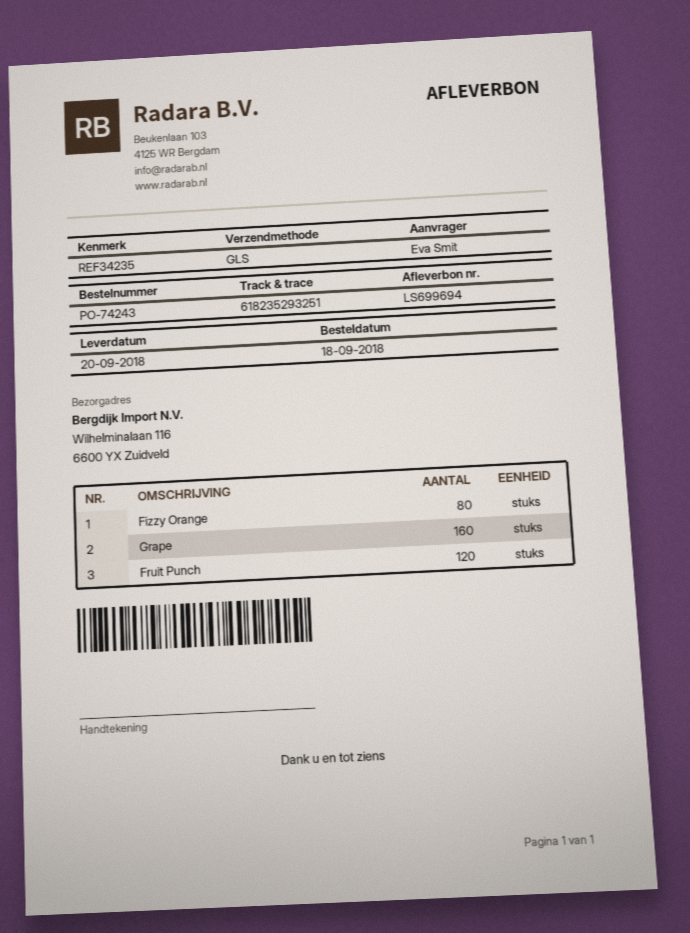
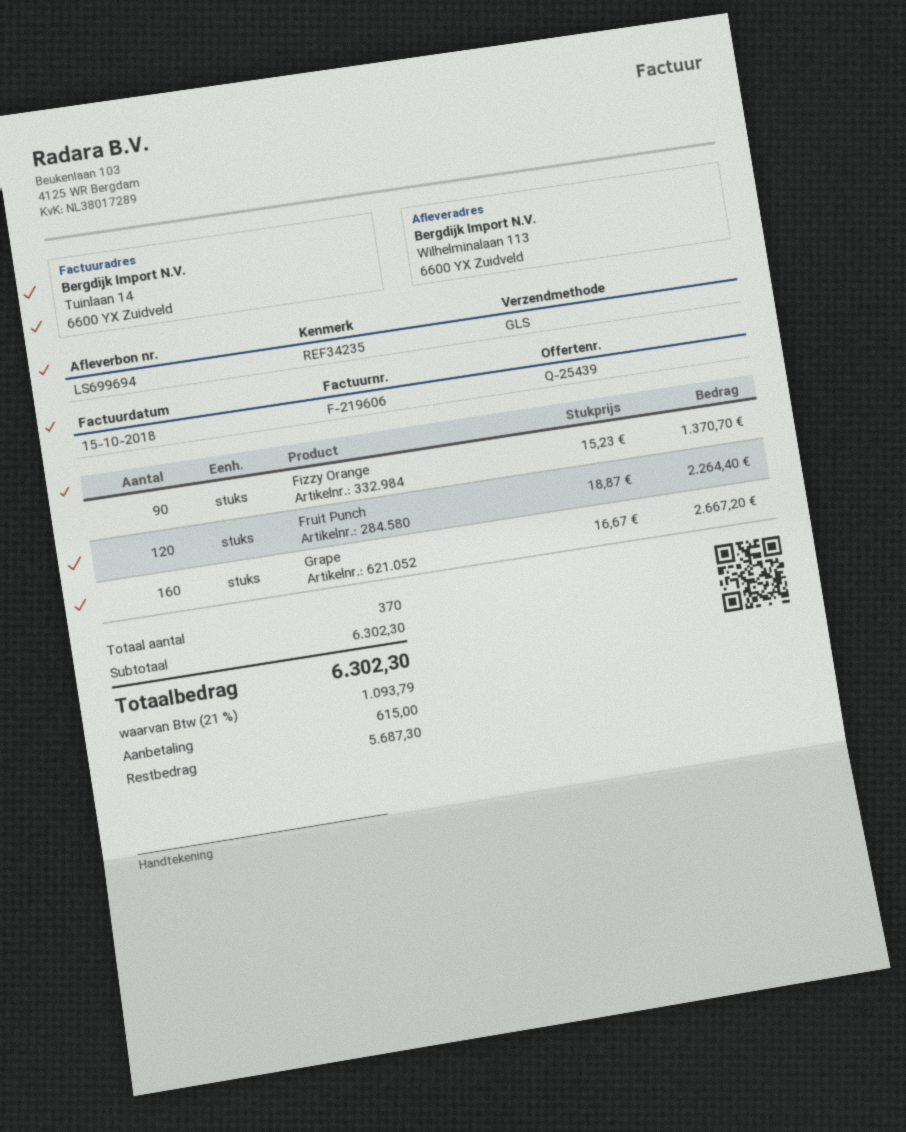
ship to: Wilhelminalaan 116, 6600 YX Zuidveld -> Wilhelminalaan 113, 6600 YX Zuidveld
Fizzy Orange: 80 -> 90

